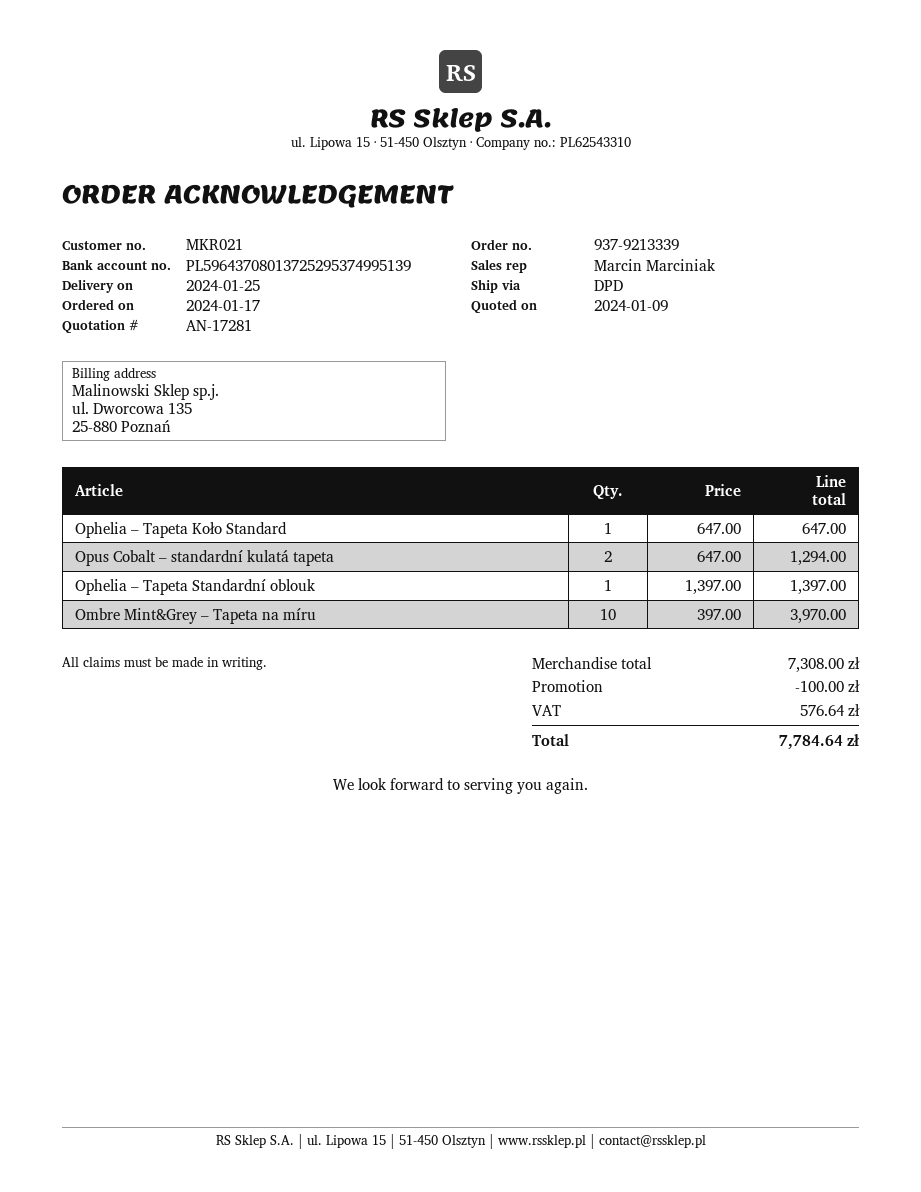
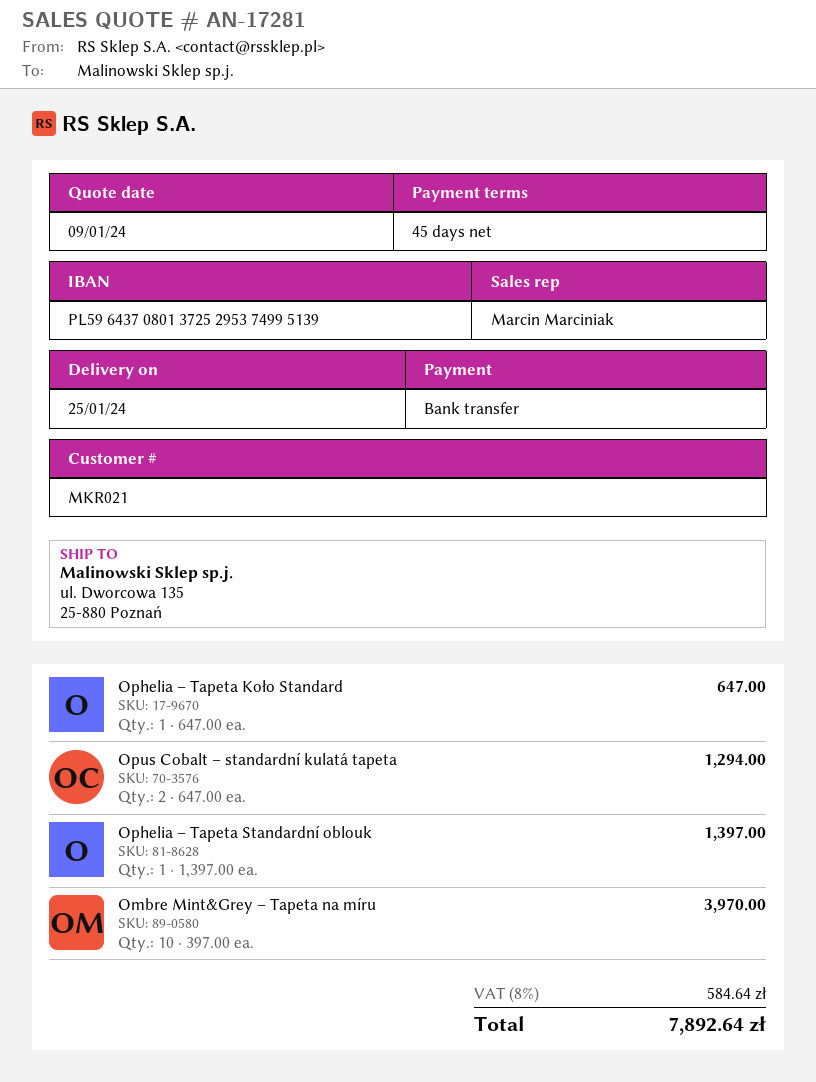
discount: 100.00 -> none
tax: 576.64 -> 584.64
total: 7784.64 -> 7892.64

